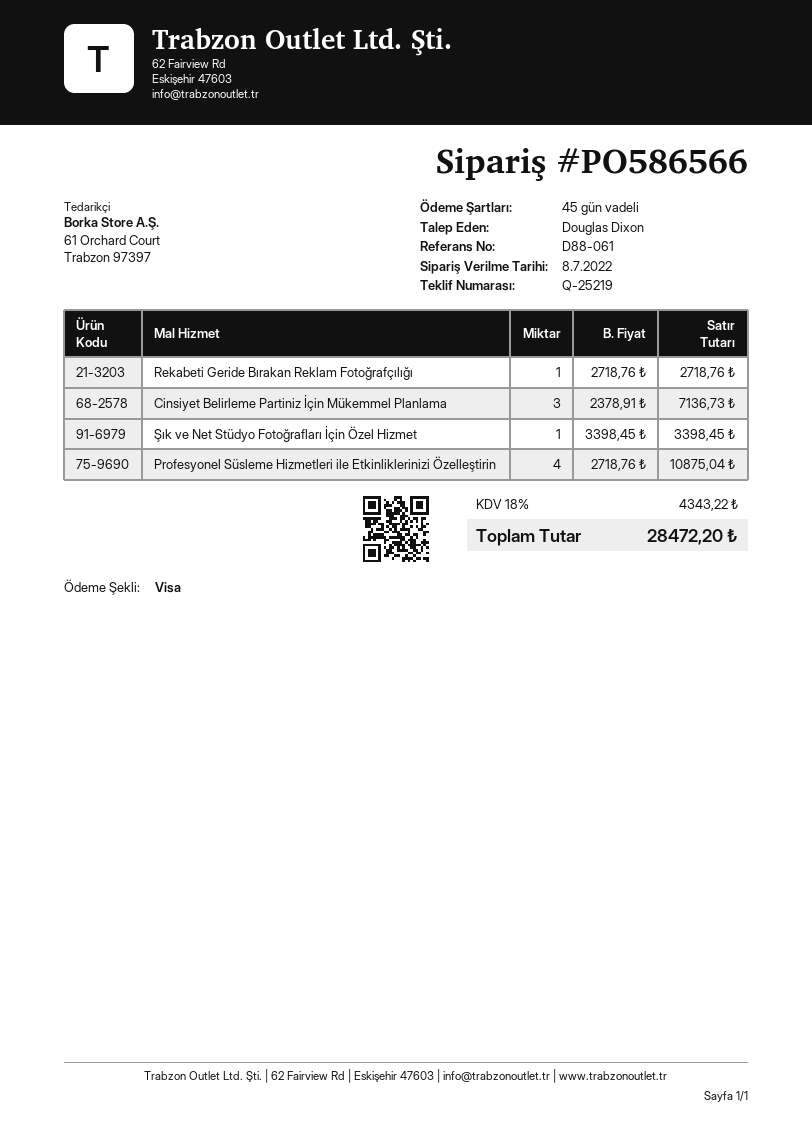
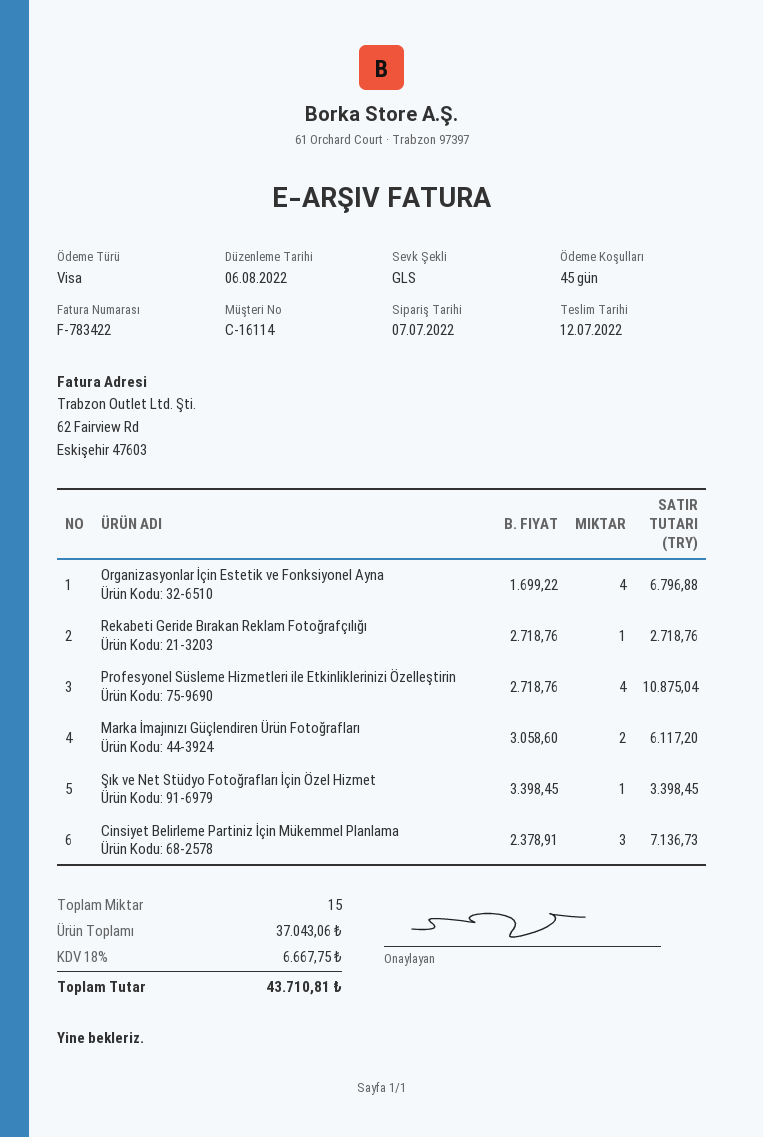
order date: 2022-07-08 -> 2022-07-07
Organizasyonlar İçin Estetik ve Fonksiyonel Ayna: none -> 4 x 1699.22 = 6796.88
Marka İmajınızı Güçlendiren Ürün Fotoğrafları: none -> 2 x 3058.60 = 6117.20
tax: 18% = 4343.22 -> 18% = 6667.75
total: 28472.20 -> 43710.81

